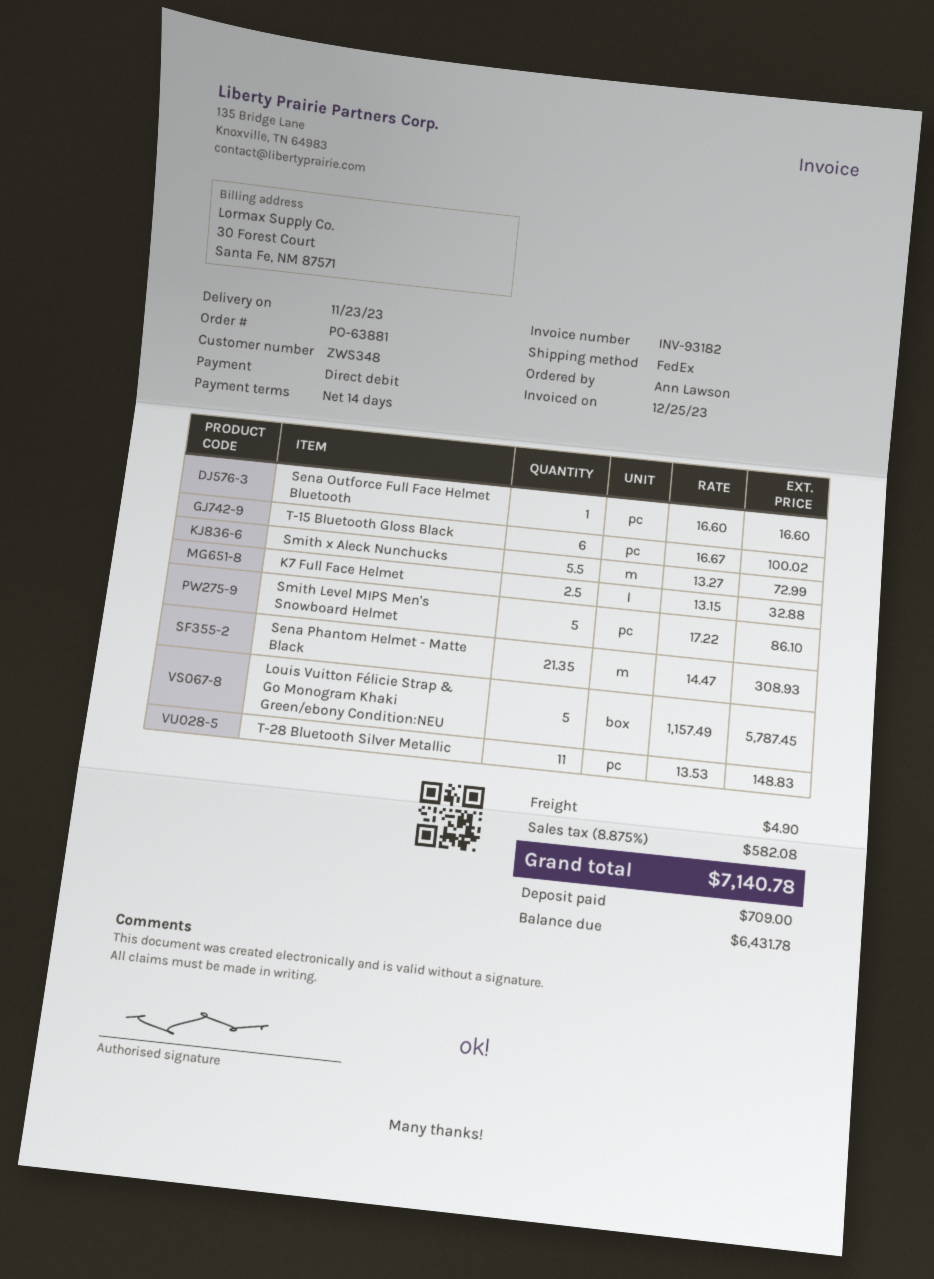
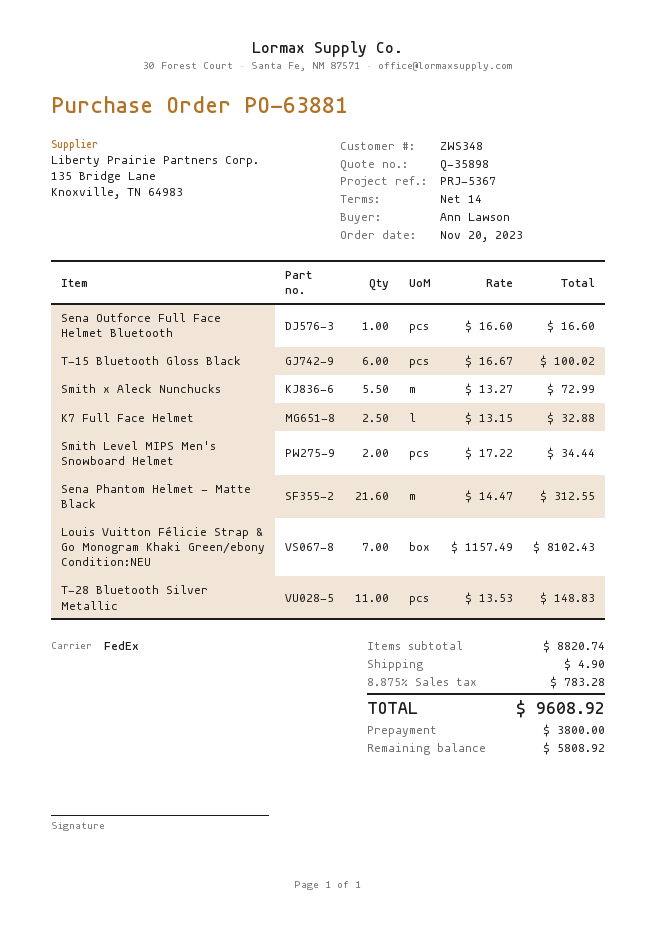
Smith Level MIPS Men's Snowboard Helmet: 5 x 17.22 = 86.10 -> 2 x 17.22 = 34.44
Sena Phantom Helmet - Matte Black: 21.35 x 14.47 = 308.93 -> 21.6 x 14.47 = 312.55
Louis Vuitton Félicie Strap & Go Monogram Khaki Green/ebony Condition:NEU: 5 x 1157.49 = 5787.45 -> 7 x 1157.49 = 8102.43
tax: 8.875% = 582.08 -> 8.875% = 783.28
total: 7140.78 -> 9608.92
deposit: 709.00 -> 3800.00
balance: 6431.78 -> 5808.92

